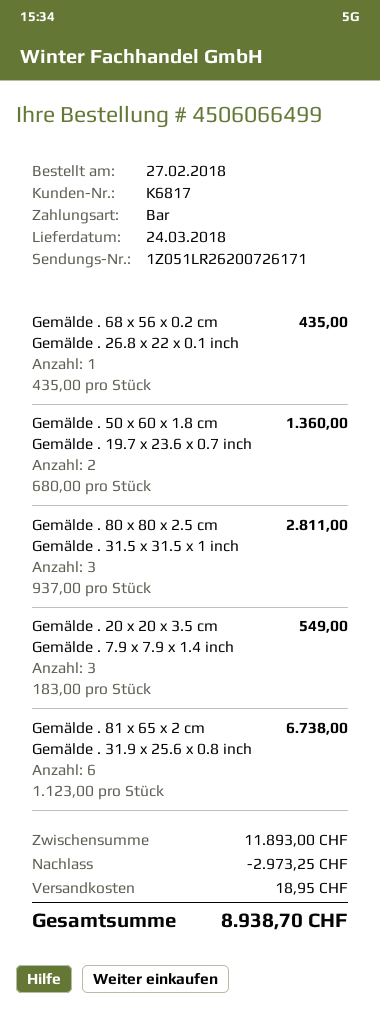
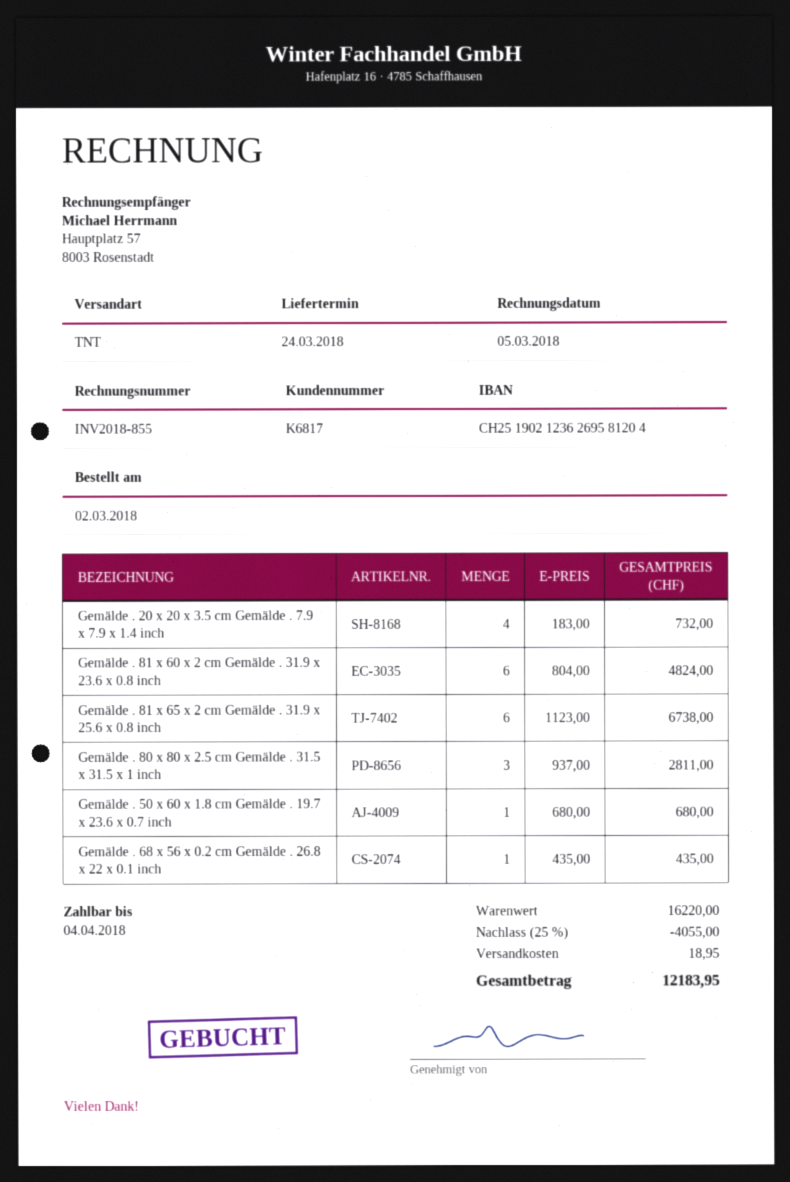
order date: 2018-02-27 -> 2018-03-02
Gemälde . 50 x 60 x 1.8 cm Gemälde . 19.7 x 23.6 x 0.7 inch: 2 x 680.00 = 1360.00 -> 1 x 680.00 = 680.00
Gemälde . 20 x 20 x 3.5 cm Gemälde . 7.9 x 7.9 x 1.4 inch: 3 x 183.00 = 549.00 -> 4 x 183.00 = 732.00
Gemälde . 81 x 60 x 2 cm Gemälde . 31.9 x 23.6 x 0.8 inch: none -> 6 x 804.00 = 4824.00
subtotal: 11893.00 -> 16220.00
discount: 2973.25 -> 4055.00
total: 8938.70 -> 12183.95

